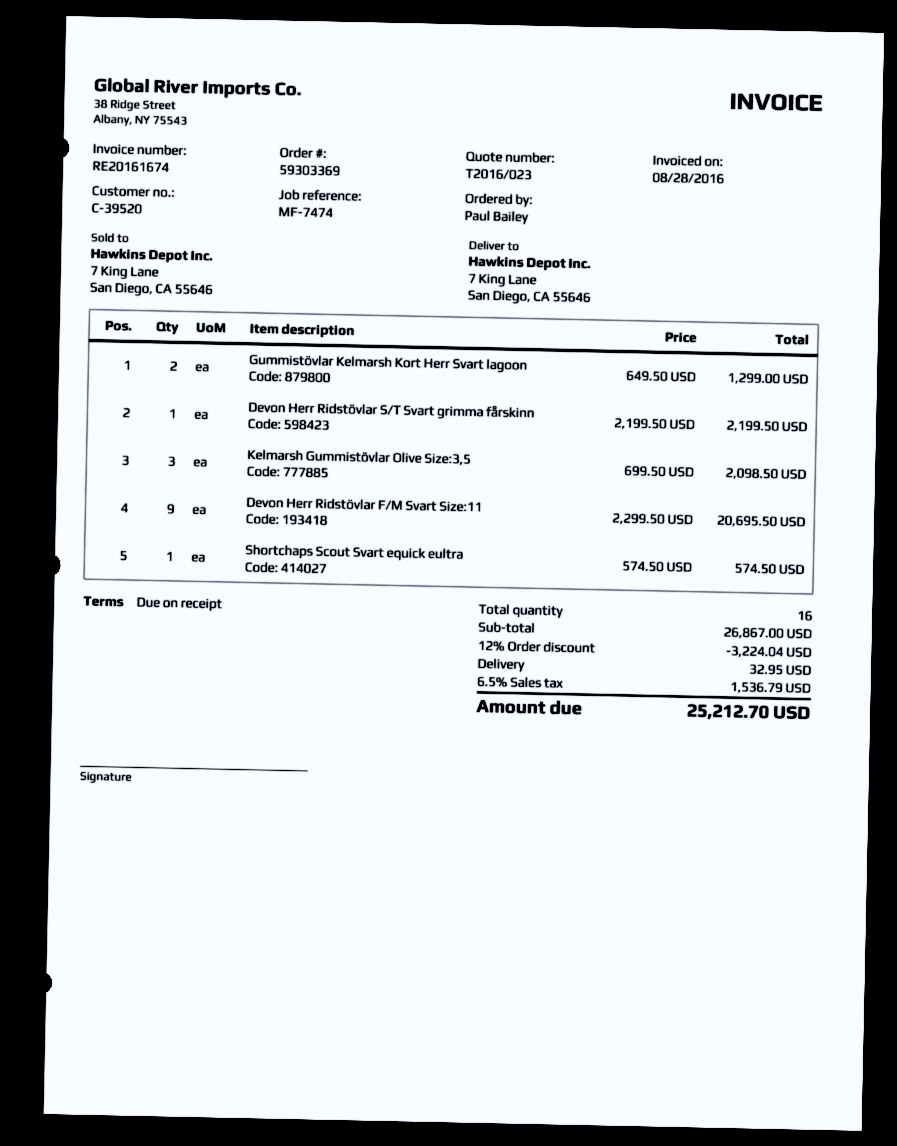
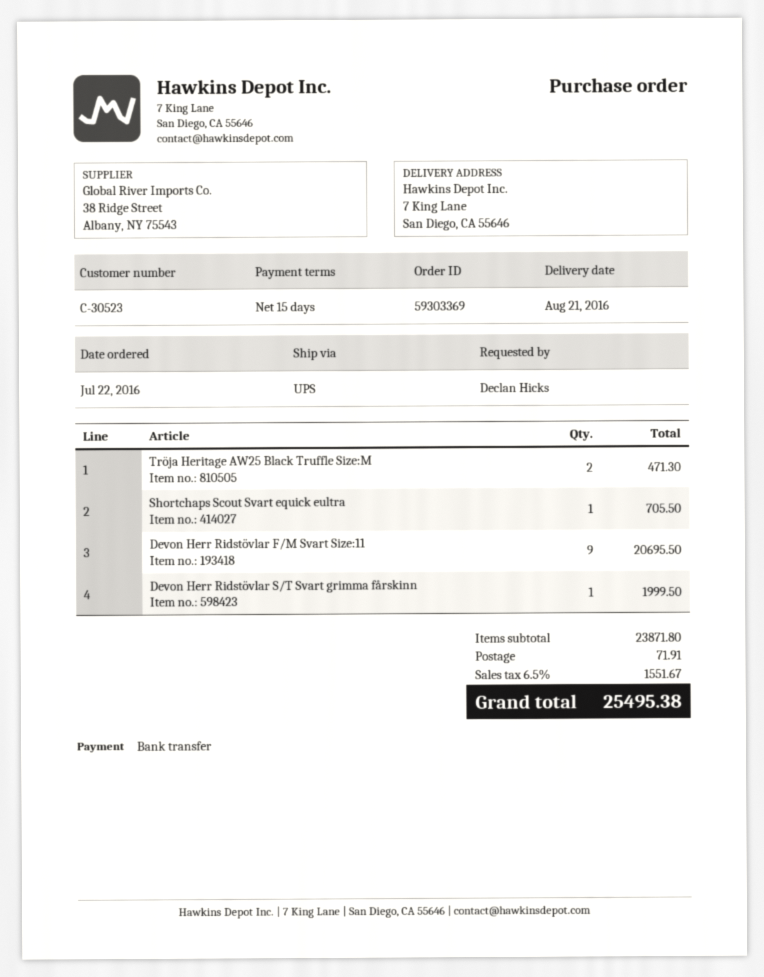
payment terms: on receipt -> 15 days
customer number: C-39520 -> C-30523
ordered by: Paul Bailey -> Declan Hicks
Gummistövlar Kelmarsh Kort Herr Svart lagoon: 2 for 1299.00 -> none
Devon Herr Ridstövlar S/T Svart grimma fårskinn: 1 for 2199.50 -> 1 for 1999.50
Kelmarsh Gummistövlar Olive Size:3,5: 3 for 2098.50 -> none
Shortchaps Scout Svart equick eultra: 1 for 574.50 -> 1 for 705.50
Tröja Heritage AW25 Black Truffle Size:M: none -> 2 for 471.30
subtotal: 26867.00 -> 23871.80
discount: 12% = 3224.04 -> none
shipping: 32.95 -> 71.91
tax: 6.5% = 1536.79 -> 6.5% = 1551.67
total: 25212.70 -> 25495.38

